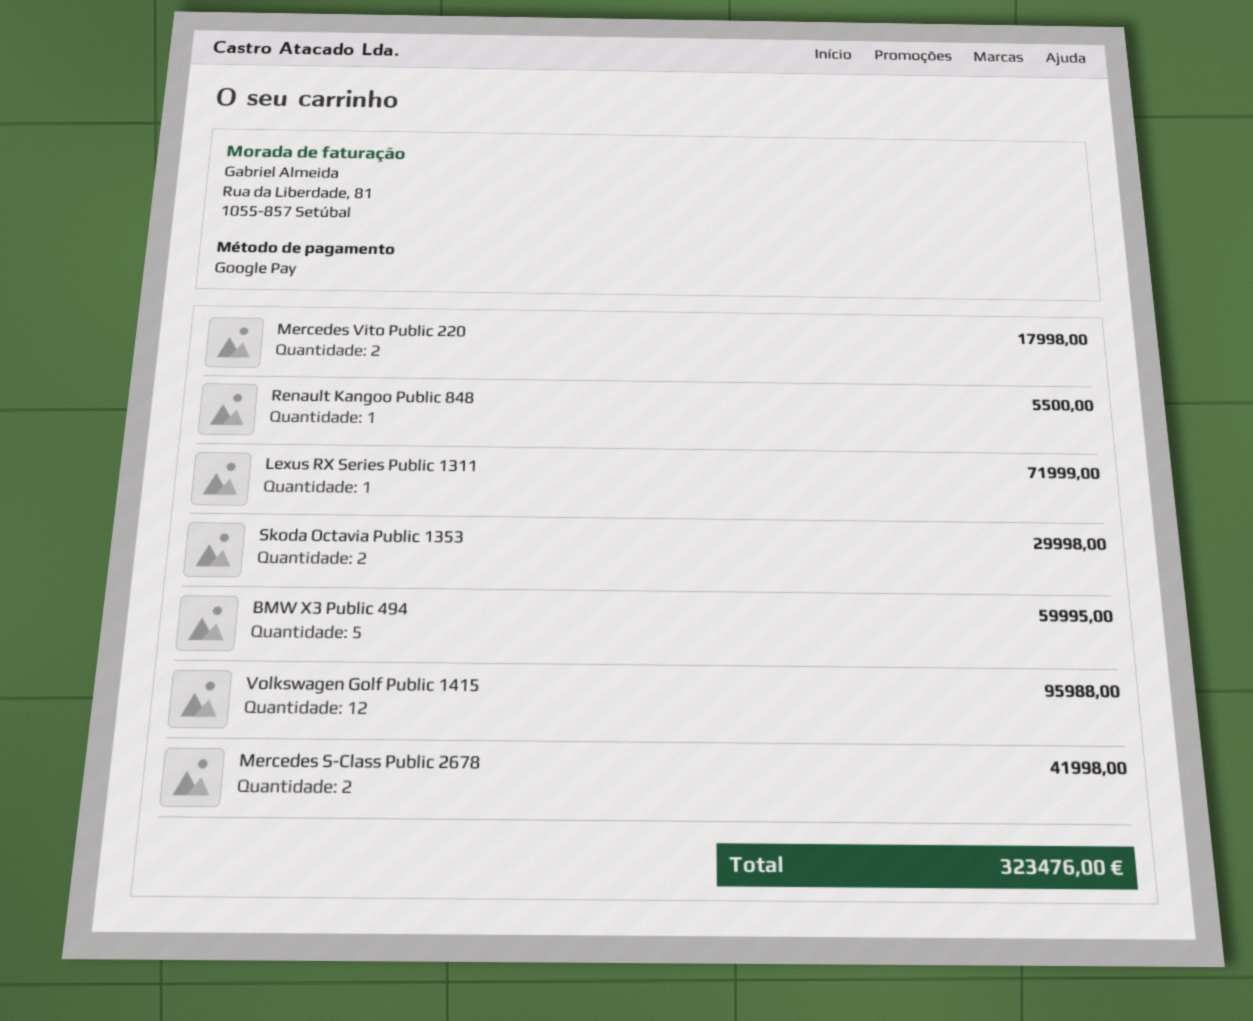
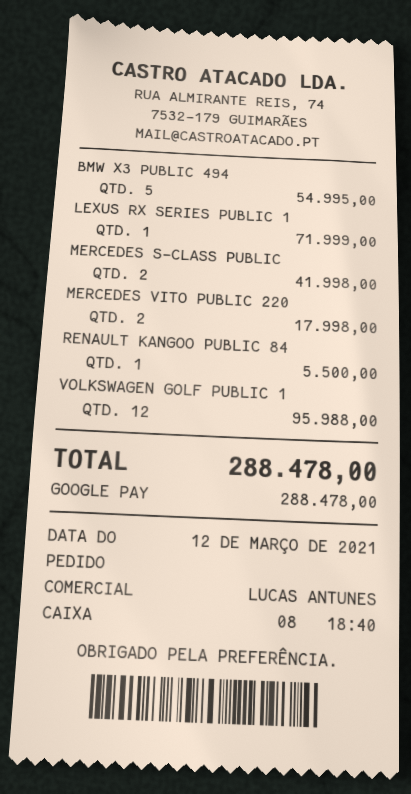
Skoda Octavia Public 1353: 2 for 29998.00 -> none
BMW X3 Public 494: 5 for 59995.00 -> 5 for 54995.00
total: 323476.00 -> 288478.00

